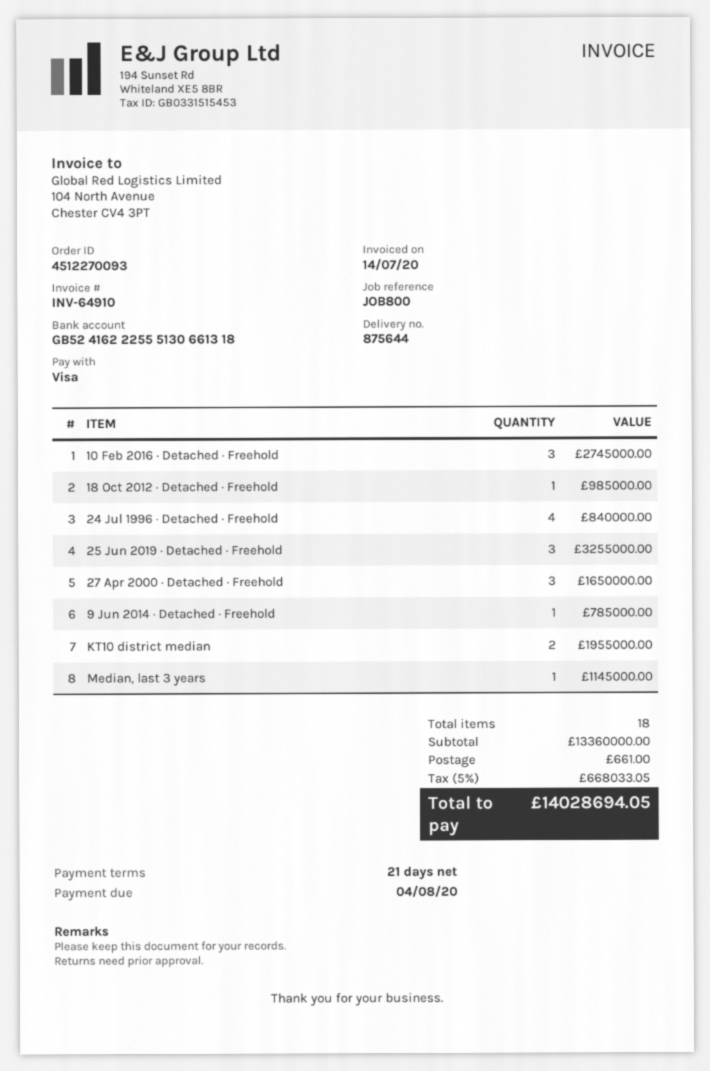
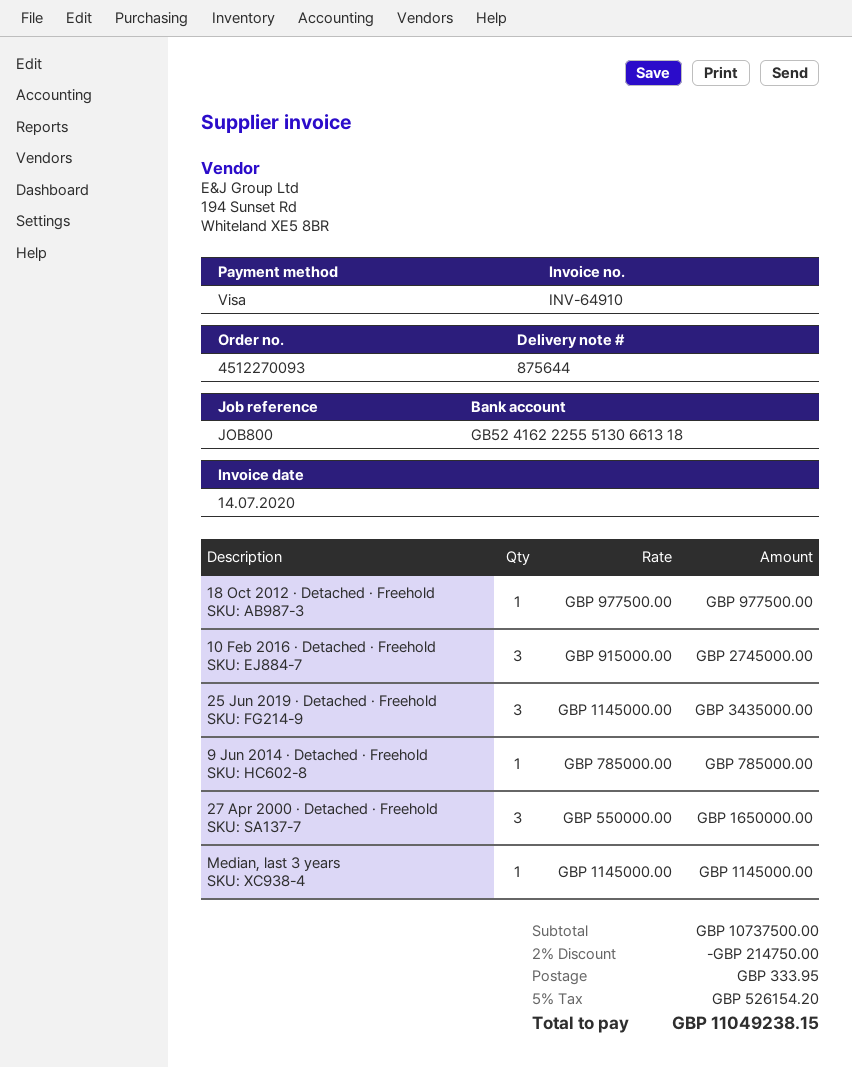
18 Oct 2012 · Detached · Freehold: 1 for 985000.00 -> 1 for 977500.00
24 Jul 1996 · Detached · Freehold: 4 for 840000.00 -> none
25 Jun 2019 · Detached · Freehold: 3 for 3255000.00 -> 3 for 3435000.00
KT10 district median: 2 for 1955000.00 -> none
subtotal: 13360000.00 -> 10737500.00
discount: none -> 2% = 214750.00
shipping: 661.00 -> 333.95
tax: 5% = 668033.05 -> 5% = 526154.20
total: 14028694.05 -> 11049238.15

